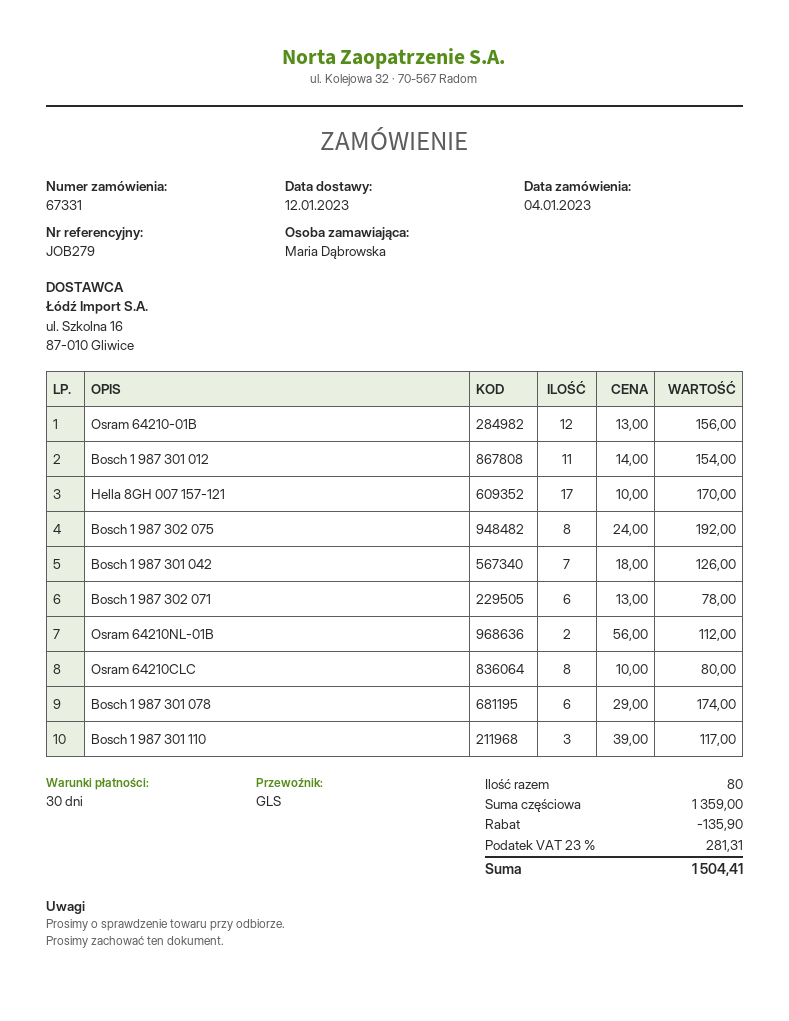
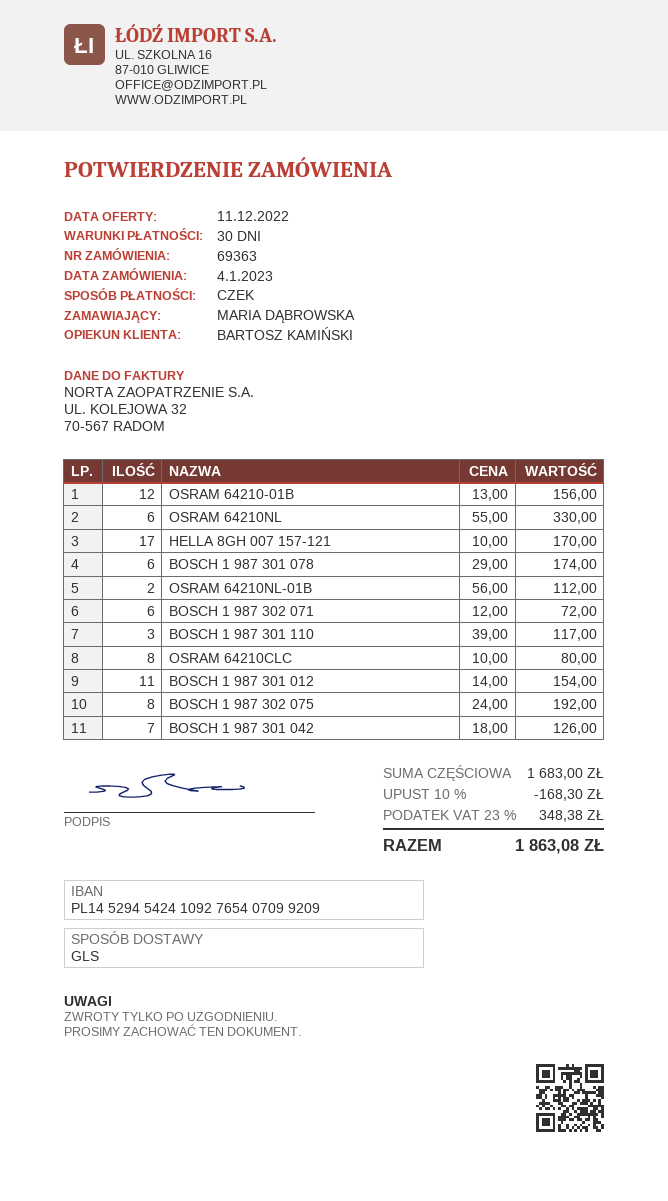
order number: 67331 -> 69363
Bosch 1 987 302 071: 6 x 13.00 = 78.00 -> 6 x 12.00 = 72.00
OSRAM 64210NL: none -> 6 x 55.00 = 330.00
subtotal: 1359.00 -> 1683.00
discount: 135.90 -> 168.30
tax: 23% = 281.31 -> 23% = 348.38
total: 1504.41 -> 1863.08

